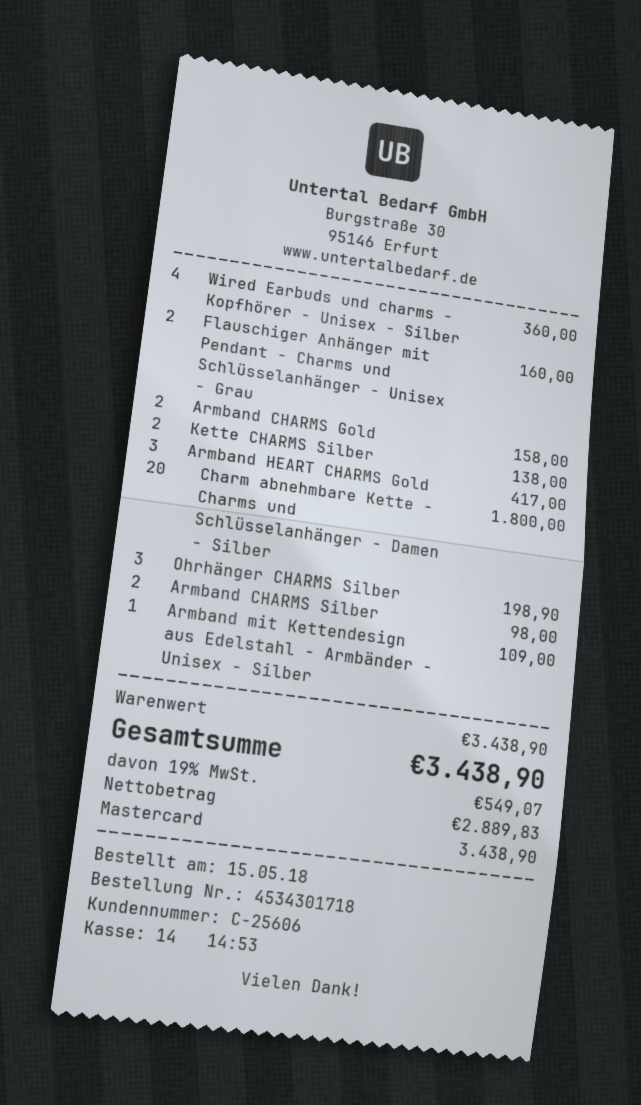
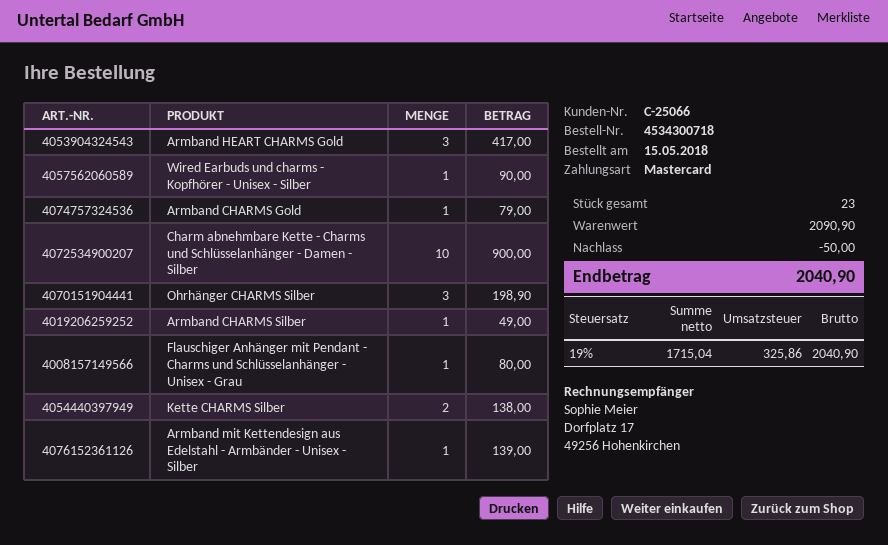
order number: 4534301718 -> 4534300718
customer number: C-25606 -> C-25066
Wired Earbuds und charms - Kopfhörer - Unisex - Silber: 4 for 360.00 -> 1 for 90.00
Flauschiger Anhänger mit Pendant - Charms und Schlüsselanhänger - Unisex - Grau: 2 for 160.00 -> 1 for 80.00
Armband CHARMS Gold: 2 for 158.00 -> 1 for 79.00
Charm abnehmbare Kette - Charms und Schlüsselanhänger - Damen - Silber: 20 for 1800.00 -> 10 for 900.00
Armband CHARMS Silber: 2 for 98.00 -> 1 for 49.00
Armband mit Kettendesign aus Edelstahl - Armbänder - Unisex - Silber: 1 for 109.00 -> 1 for 139.00
subtotal: 3438.90 -> 2090.90
discount: none -> 50.00
net: 2889.83 -> 1715.04
tax: 19% = 549.07 -> 19% = 325.86
total: 3438.90 -> 2040.90

